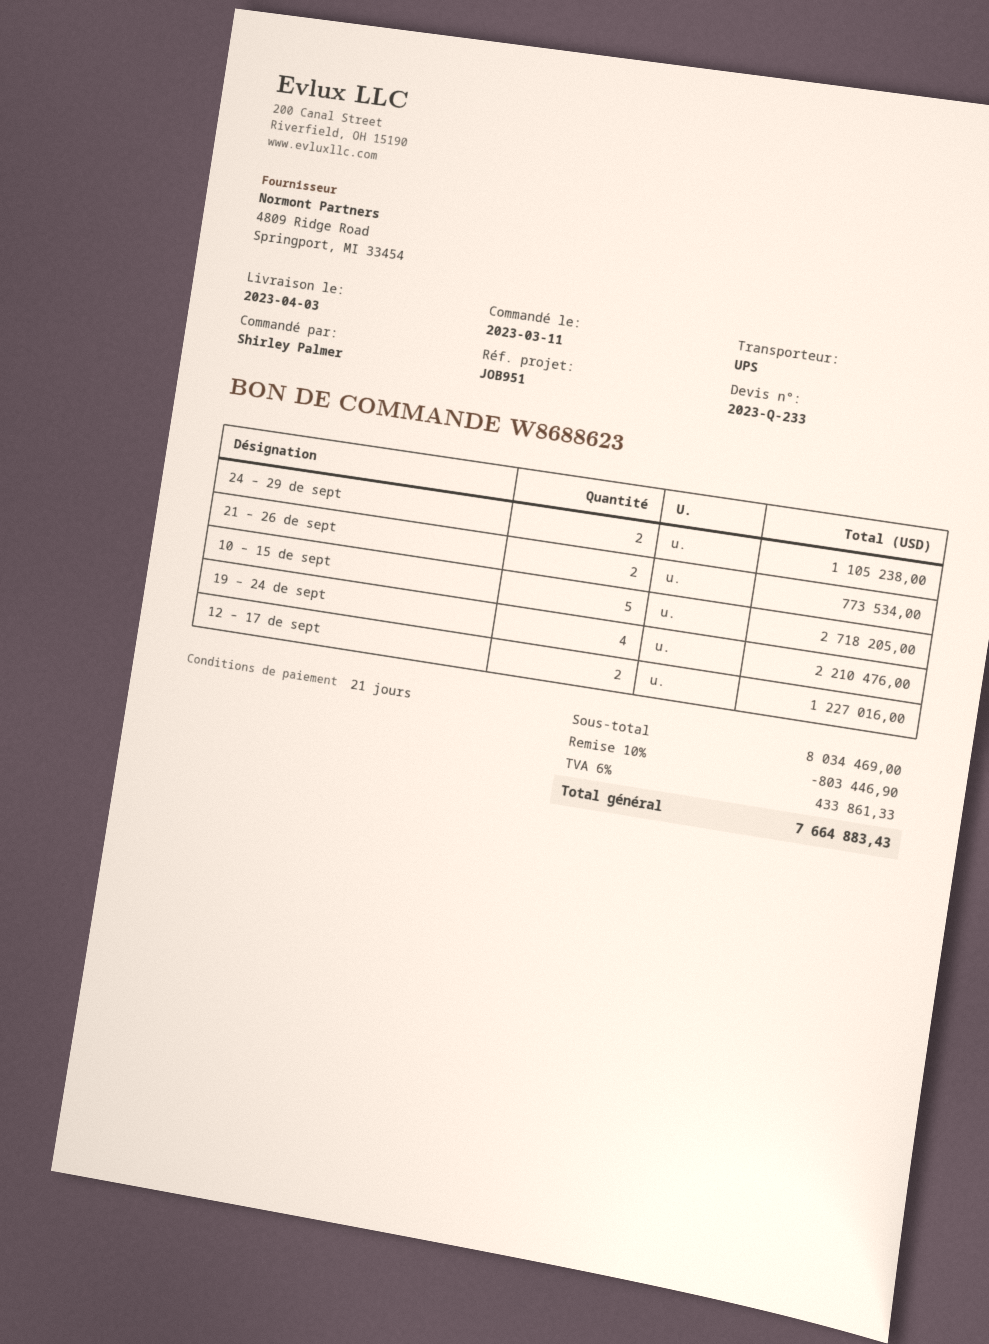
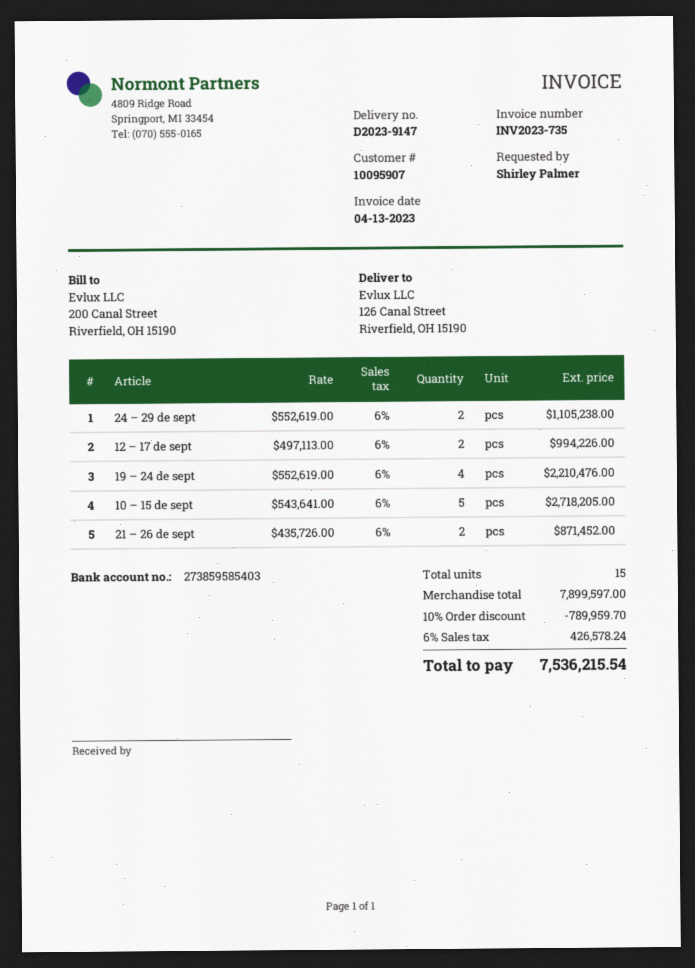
21 – 26 de sept: 2 for 773534.00 -> 2 for 871452.00
12 – 17 de sept: 2 for 1227016.00 -> 2 for 994226.00
subtotal: 8034469.00 -> 7899597.00
discount: 10% = 803446.90 -> 10% = 789959.70
tax: 6% = 433861.33 -> 6% = 426578.24
total: 7664883.43 -> 7536215.54

